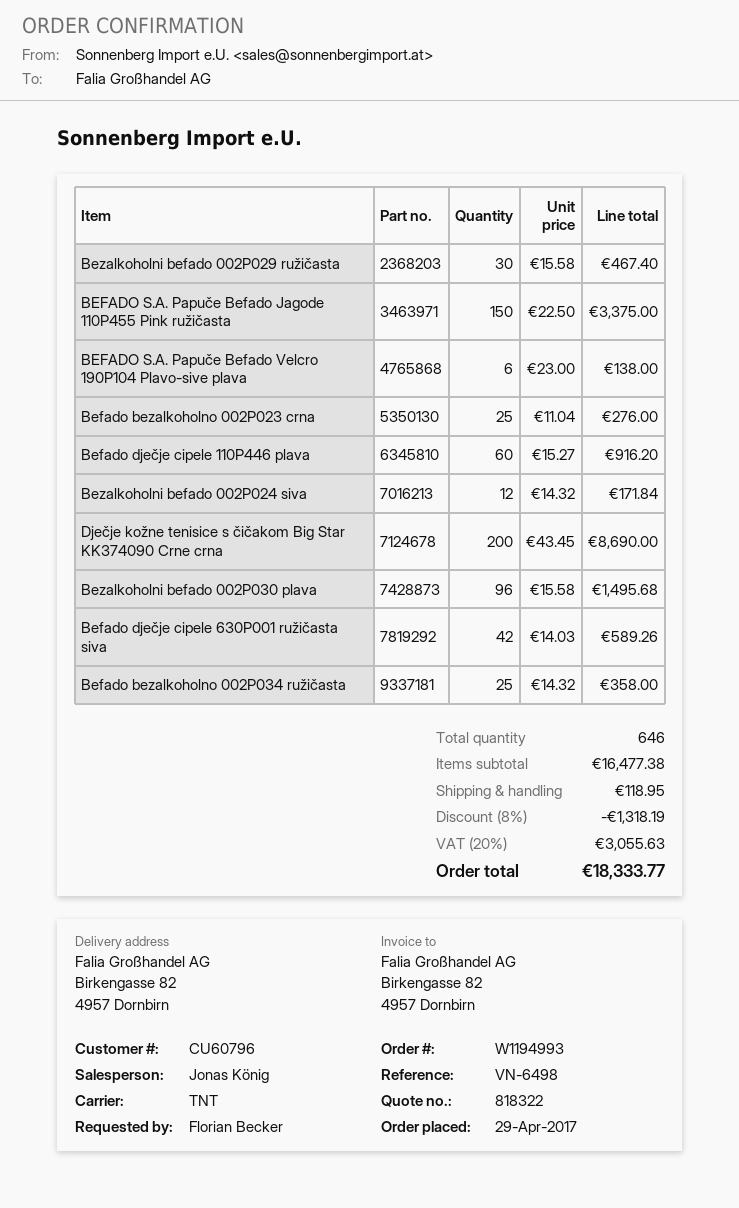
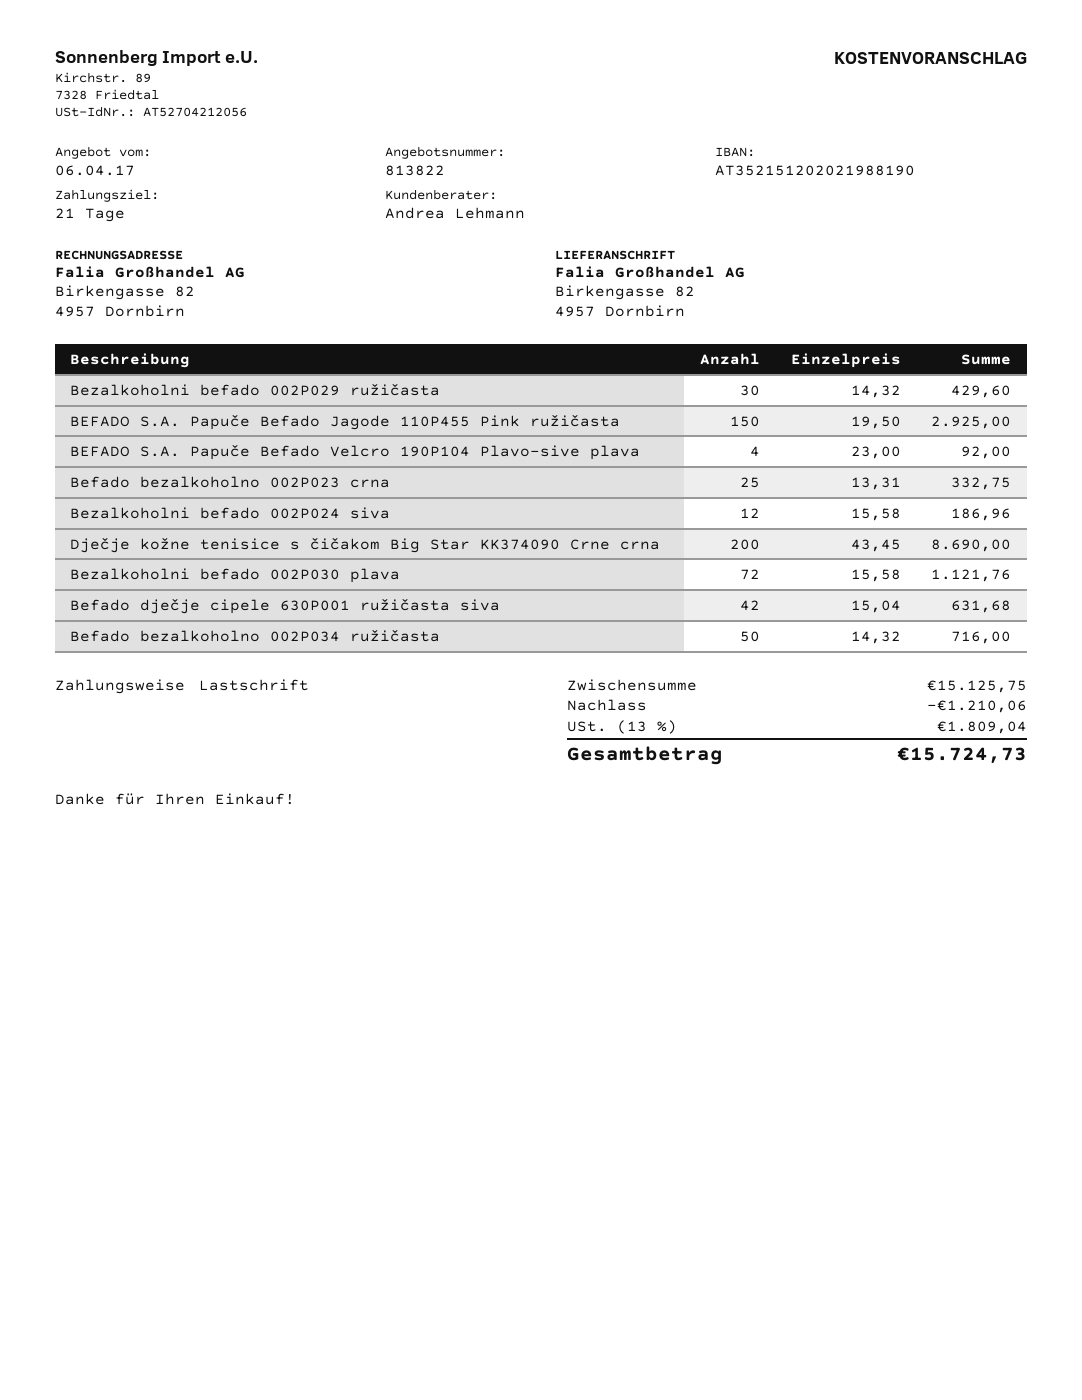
quote number: 818322 -> 813822
sales rep: Jonas König -> Andrea Lehmann
Bezalkoholni befado 002P029 ružičasta: 30 x 15.58 = 467.40 -> 30 x 14.32 = 429.60
BEFADO S.A. Papuče Befado Jagode 110P455 Pink ružičasta: 150 x 22.50 = 3375.00 -> 150 x 19.50 = 2925.00
BEFADO S.A. Papuče Befado Velcro 190P104 Plavo-sive plava: 6 x 23.00 = 138.00 -> 4 x 23.00 = 92.00
Befado bezalkoholno 002P023 crna: 25 x 11.04 = 276.00 -> 25 x 13.31 = 332.75
Befado dječje cipele 110P446 plava: 60 x 15.27 = 916.20 -> none
Bezalkoholni befado 002P024 siva: 12 x 14.32 = 171.84 -> 12 x 15.58 = 186.96
Bezalkoholni befado 002P030 plava: 96 x 15.58 = 1495.68 -> 72 x 15.58 = 1121.76
Befado dječje cipele 630P001 ružičasta siva: 42 x 14.03 = 589.26 -> 42 x 15.04 = 631.68
Befado bezalkoholno 002P034 ružičasta: 25 x 14.32 = 358.00 -> 50 x 14.32 = 716.00
subtotal: 16477.38 -> 15125.75
discount: 1318.19 -> 1210.06
shipping: 118.95 -> none
tax: 20% = 3055.63 -> 13% = 1809.04
total: 18333.77 -> 15724.73

